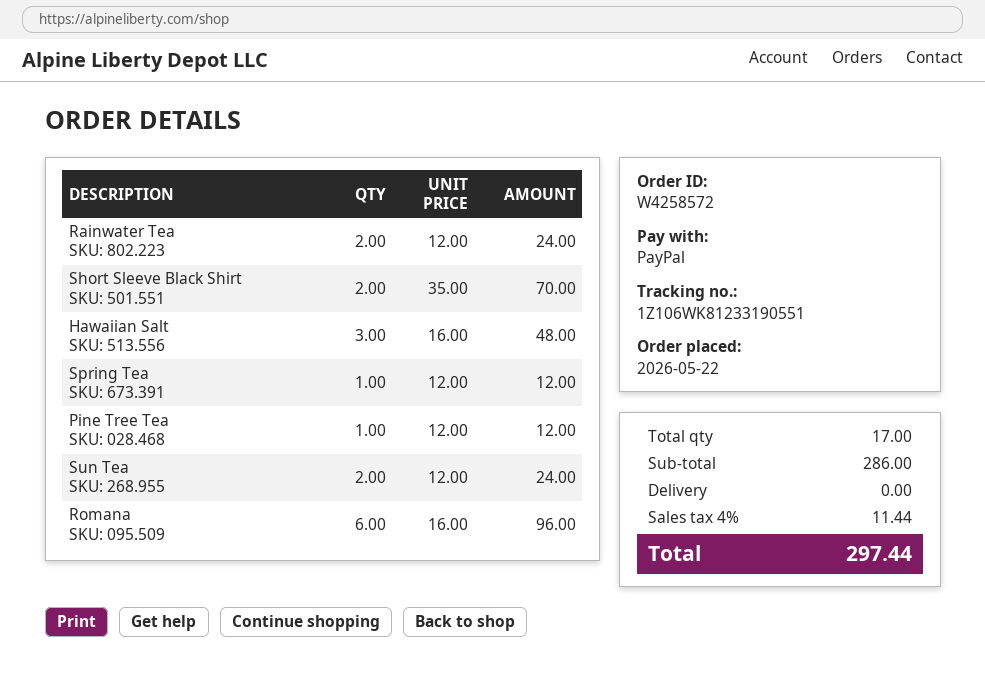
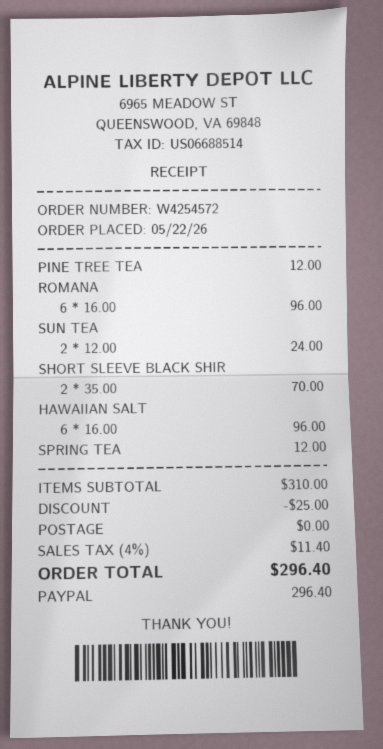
order number: W4258572 -> W4254572
Rainwater Tea: 2 x 12.00 = 24.00 -> none
Hawaiian Salt: 3 x 16.00 = 48.00 -> 6 x 16.00 = 96.00
subtotal: 286.00 -> 310.00
discount: none -> 25.00
tax: 4% = 11.44 -> 4% = 11.40
total: 297.44 -> 296.40

